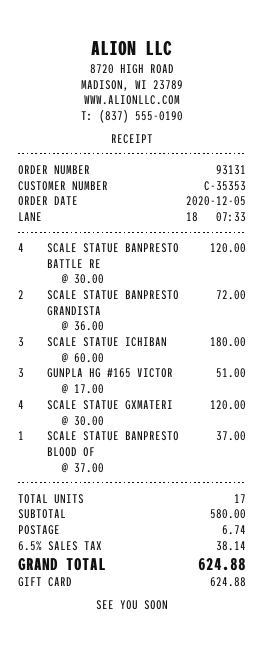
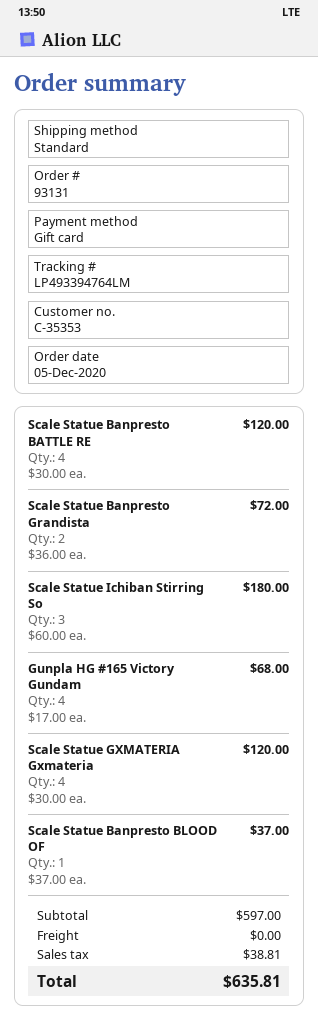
GUNPLA HG #165 VICTOR: 3 x 17.00 = 51.00 -> 4 x 17.00 = 68.00
subtotal: 580.00 -> 597.00
shipping: 6.74 -> 0.00
tax: 38.14 -> 38.81
total: 624.88 -> 635.81

